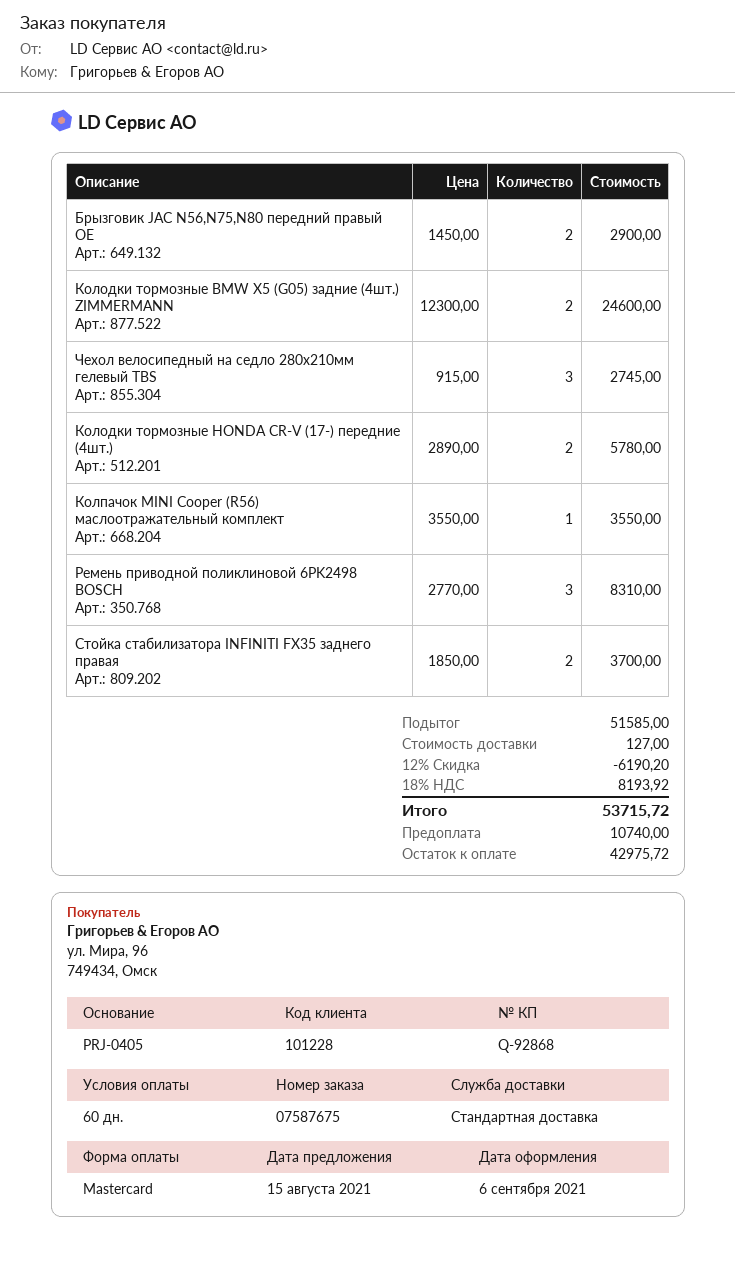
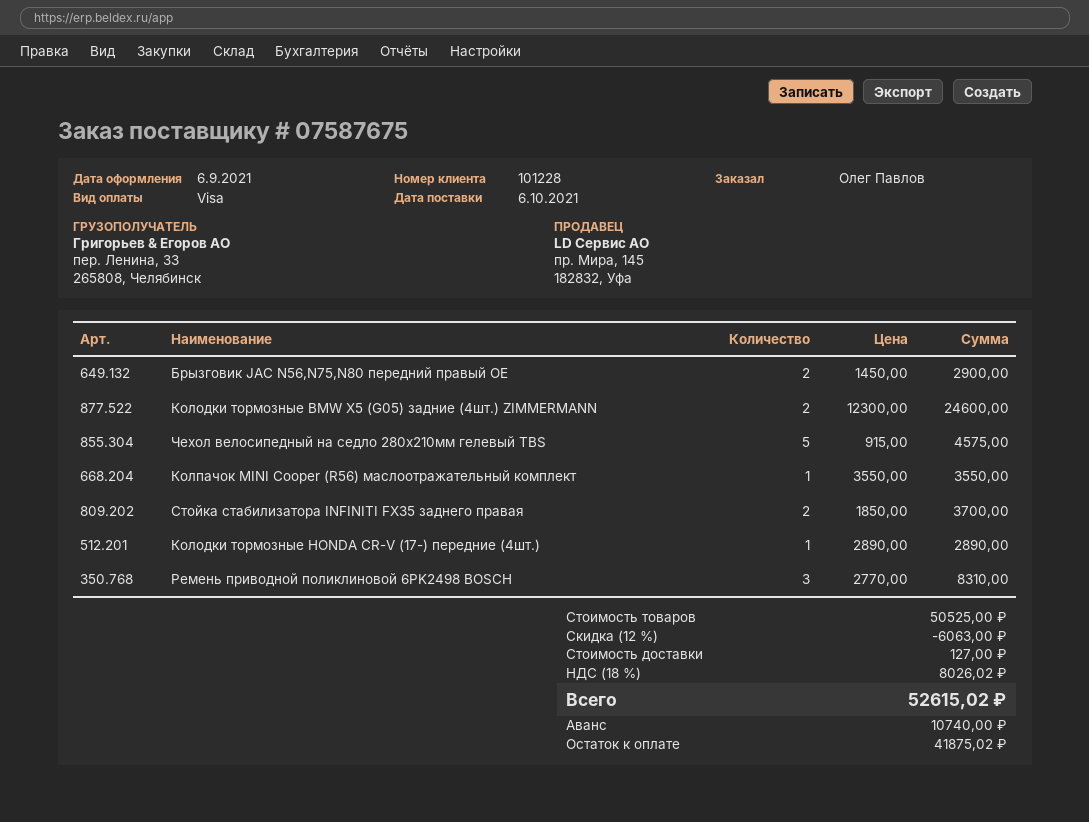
payment method: Mastercard -> Visa
Чехол велосипедный на седло 280х210мм гелевый TBS: 3 x 915.00 = 2745.00 -> 5 x 915.00 = 4575.00
Колодки тормозные HONDA CR-V (17-) передние (4шт.): 2 x 2890.00 = 5780.00 -> 1 x 2890.00 = 2890.00
subtotal: 51585.00 -> 50525.00
discount: 12% = 6190.20 -> 12% = 6063.00
tax: 18% = 8193.92 -> 18% = 8026.02
total: 53715.72 -> 52615.02
balance: 42975.72 -> 41875.02

